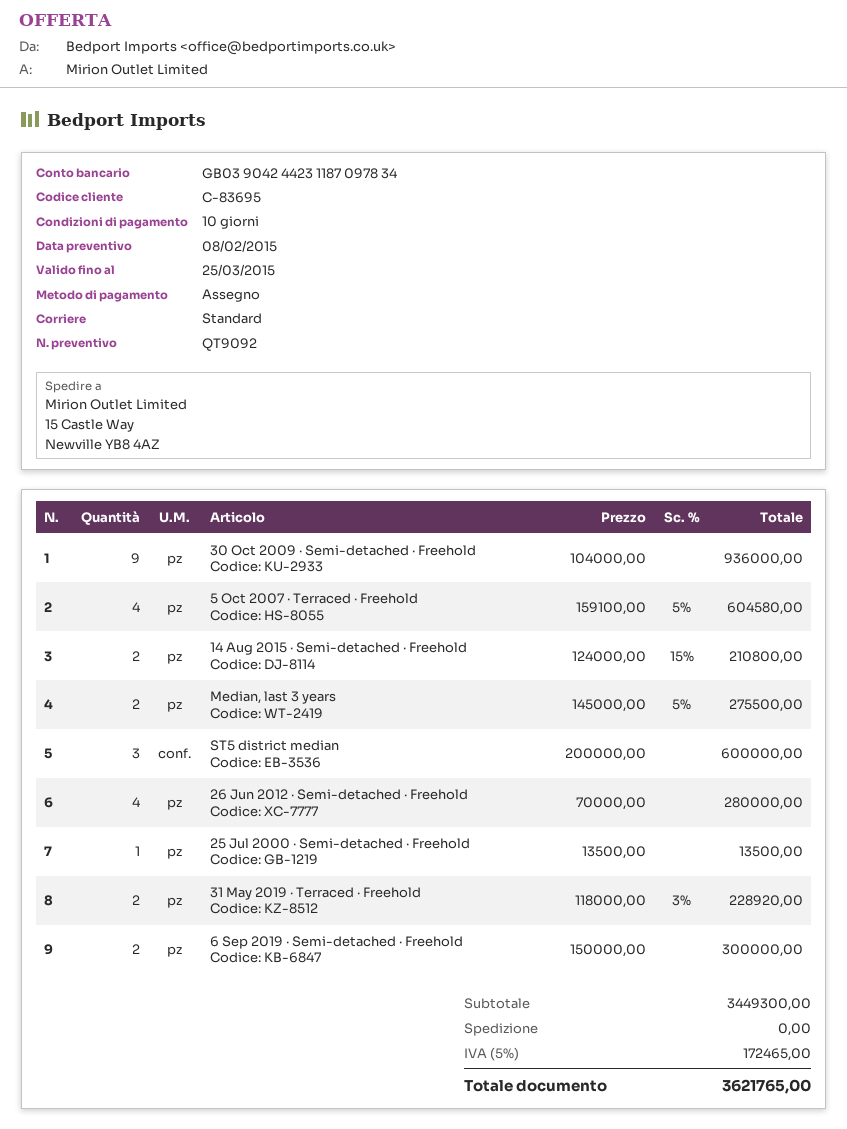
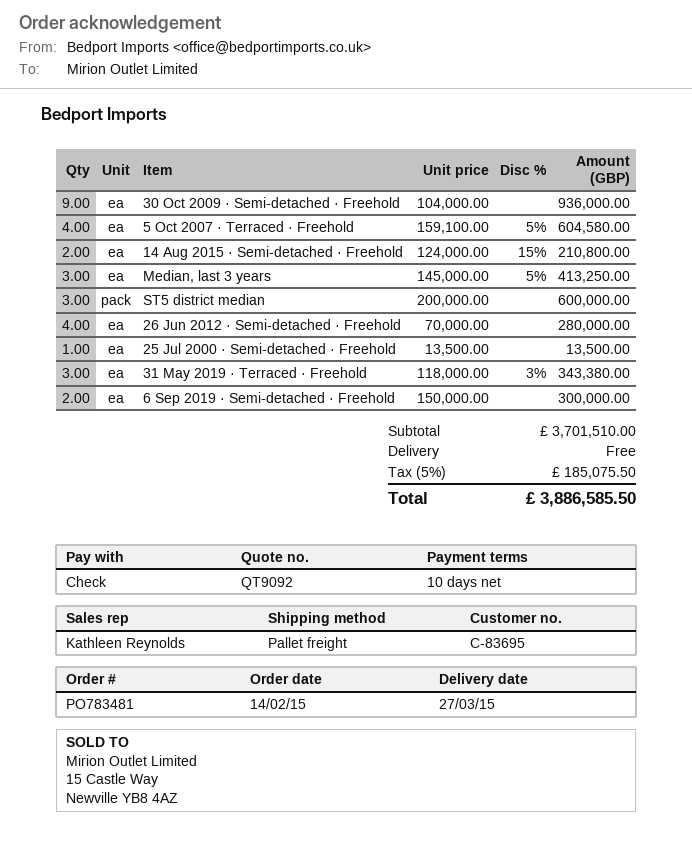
shipping method: standard -> pallet freight
Median, last 3 years: 2 x 145000.00 - 5% = 275500.00 -> 3 x 145000.00 - 5% = 413250.00
31 May 2019 · Terraced · Freehold: 2 x 118000.00 - 3% = 228920.00 -> 3 x 118000.00 - 3% = 343380.00
subtotal: 3449300.00 -> 3701510.00
tax: 5% = 172465.00 -> 5% = 185075.50
total: 3621765.00 -> 3886585.50

